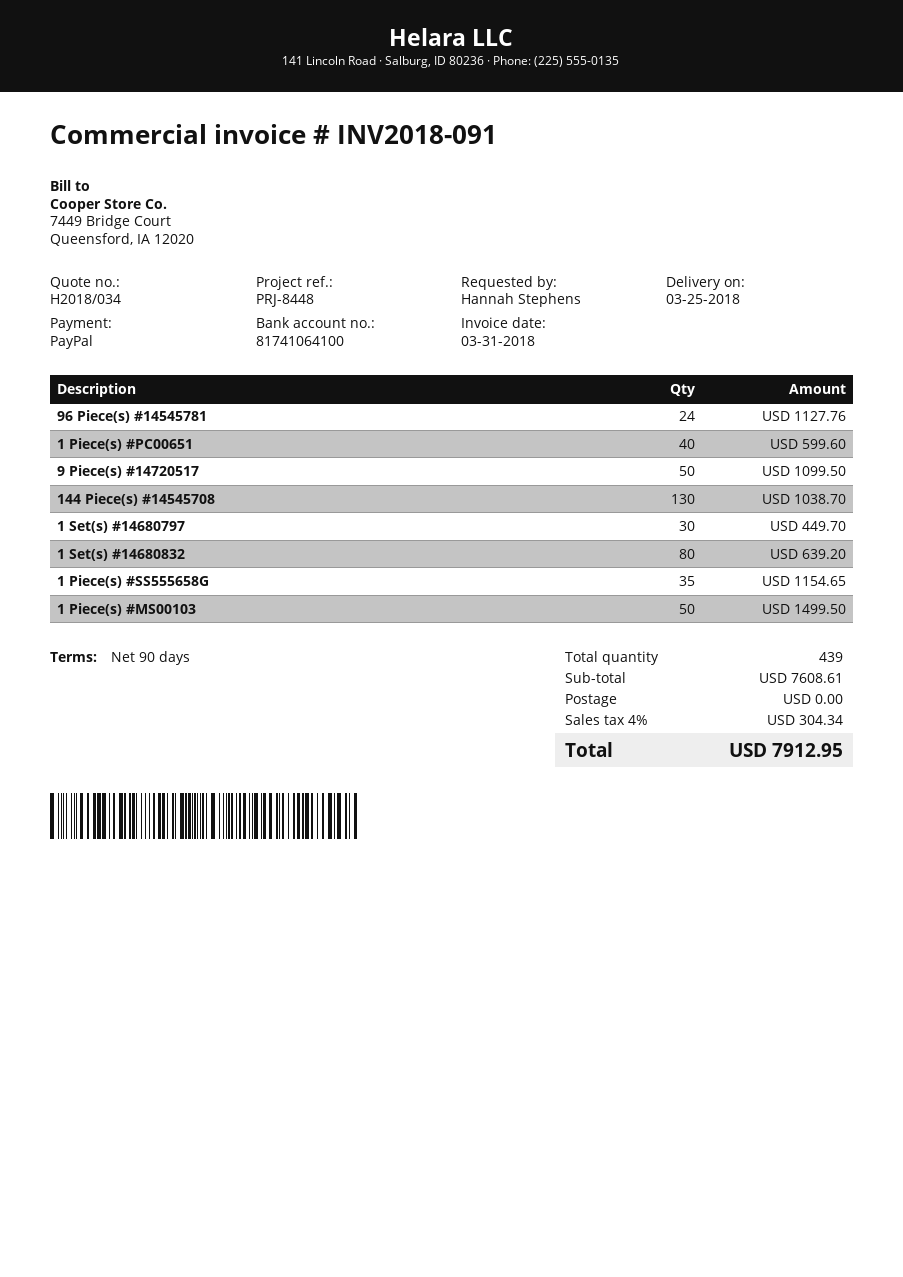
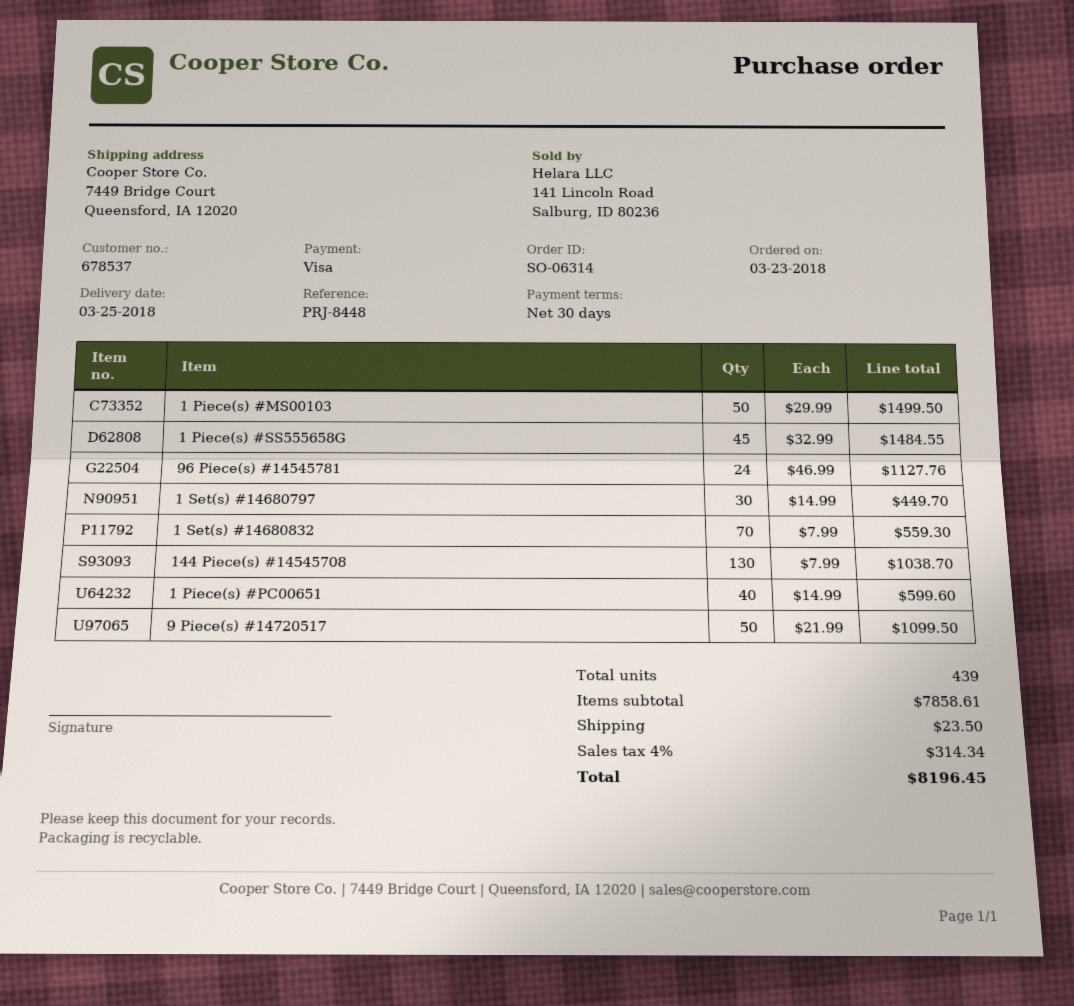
payment terms: 90 days -> 30 days
payment method: PayPal -> Visa
1 Set(s) #14680832: 80 for 639.20 -> 70 for 559.30
1 Piece(s) #SS555658G: 35 for 1154.65 -> 45 for 1484.55
subtotal: 7608.61 -> 7858.61
shipping: 0.00 -> 23.50
tax: 4% = 304.34 -> 4% = 314.34
total: 7912.95 -> 8196.45

